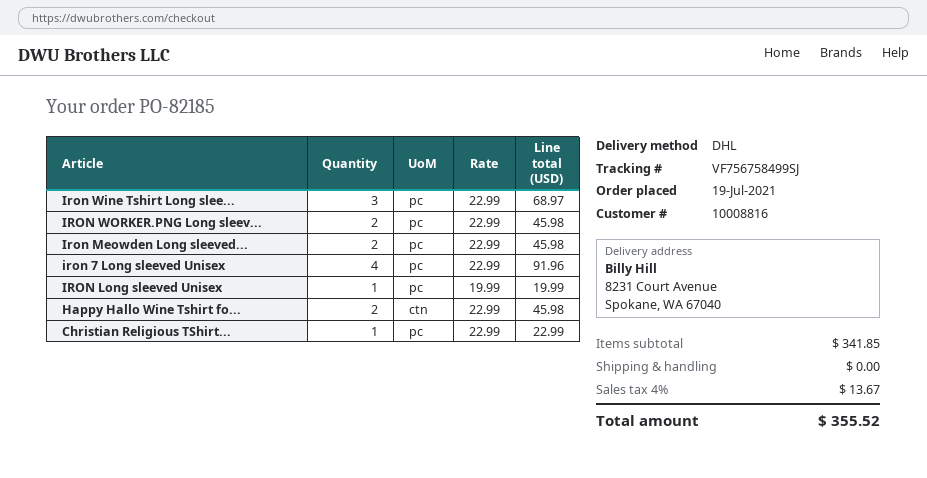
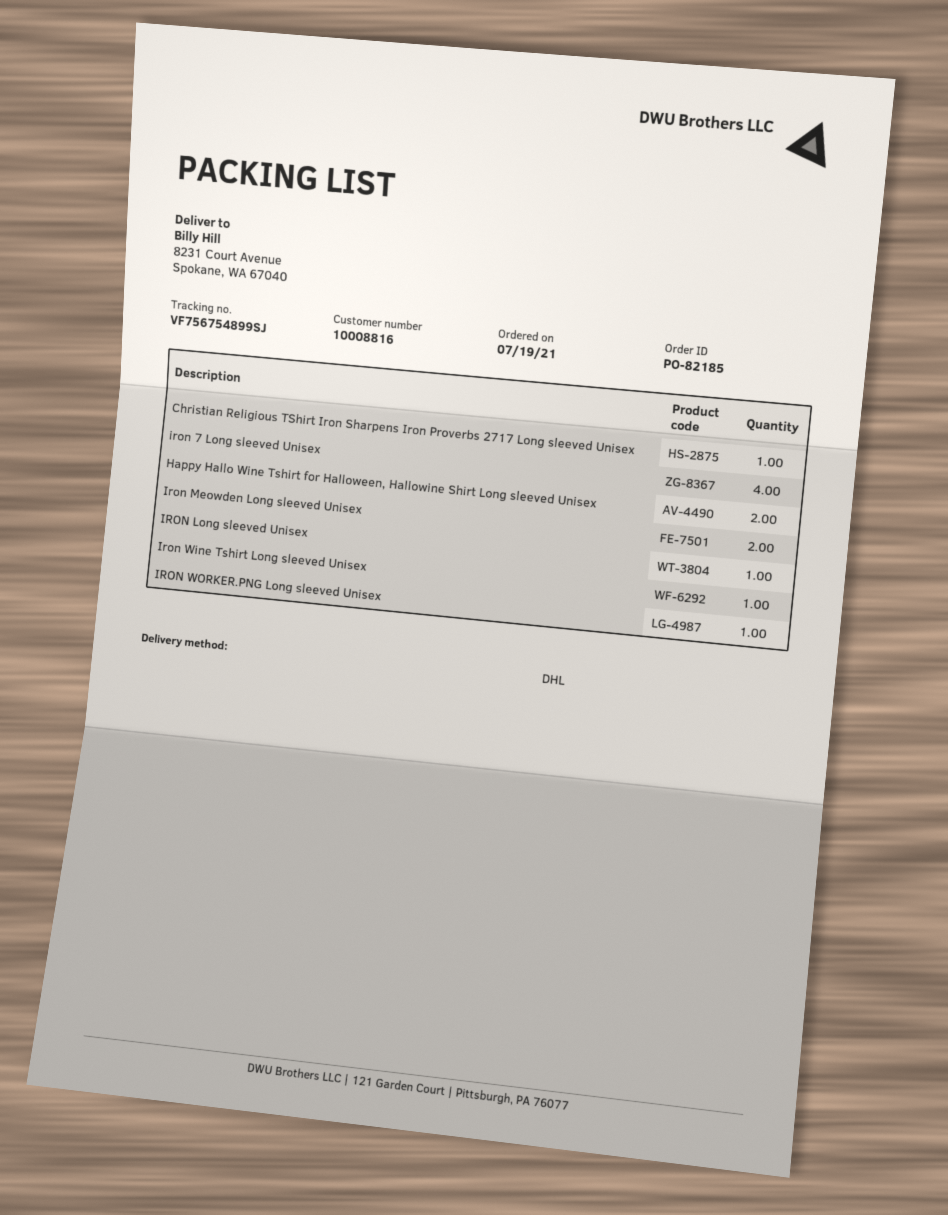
tracking number: VF756758499SJ -> VF756754899SJ
Iron Wine Tshirt Long slee...: 3 -> 1
IRON WORKER.PNG Long sleev...: 2 -> 1

